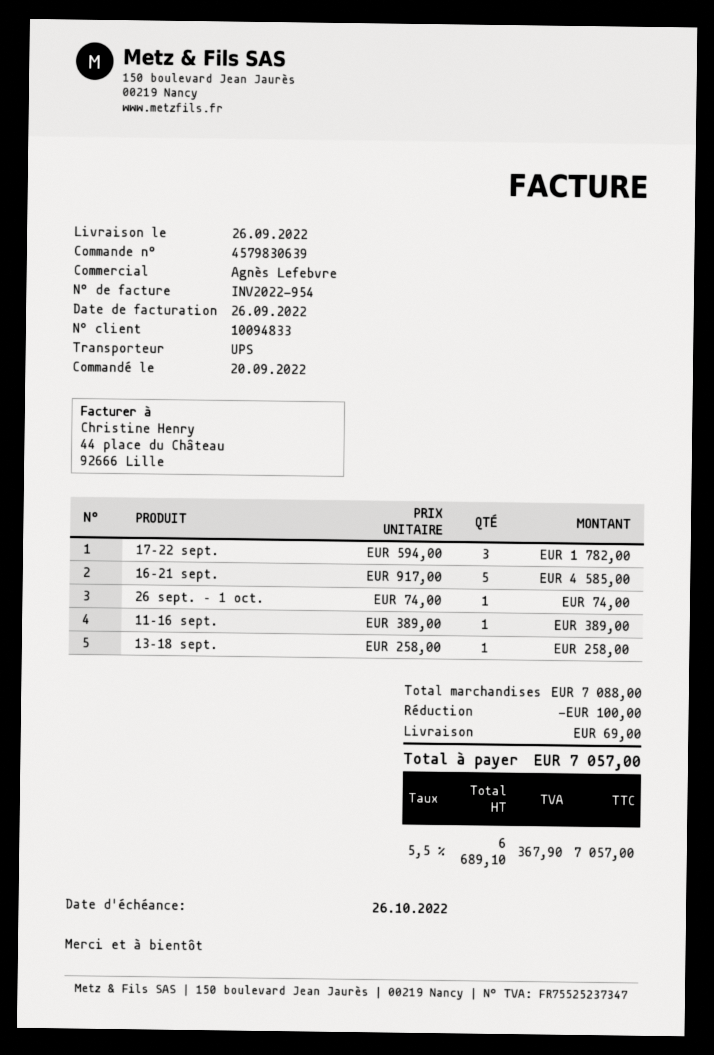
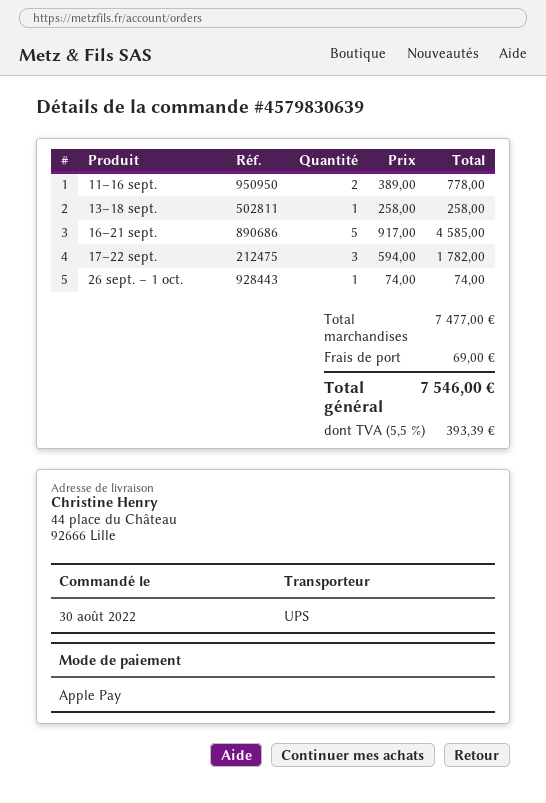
order date: 2022-09-20 -> 2022-08-30
11–16 sept.: 1 x 389.00 = 389.00 -> 2 x 389.00 = 778.00
subtotal: 7088.00 -> 7477.00
discount: 100.00 -> none
tax: 5.5% = 367.90 -> 5.5% = 393.39
total: 7057.00 -> 7546.00

